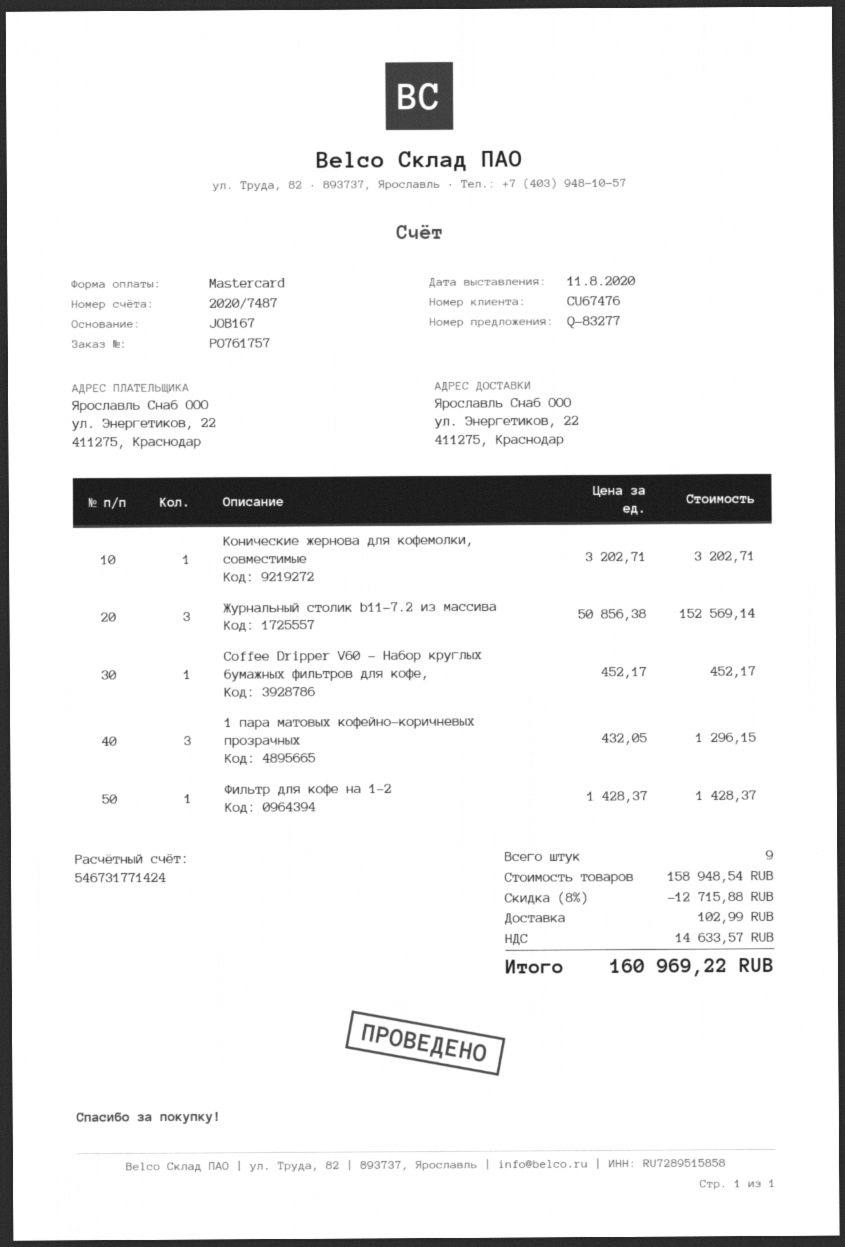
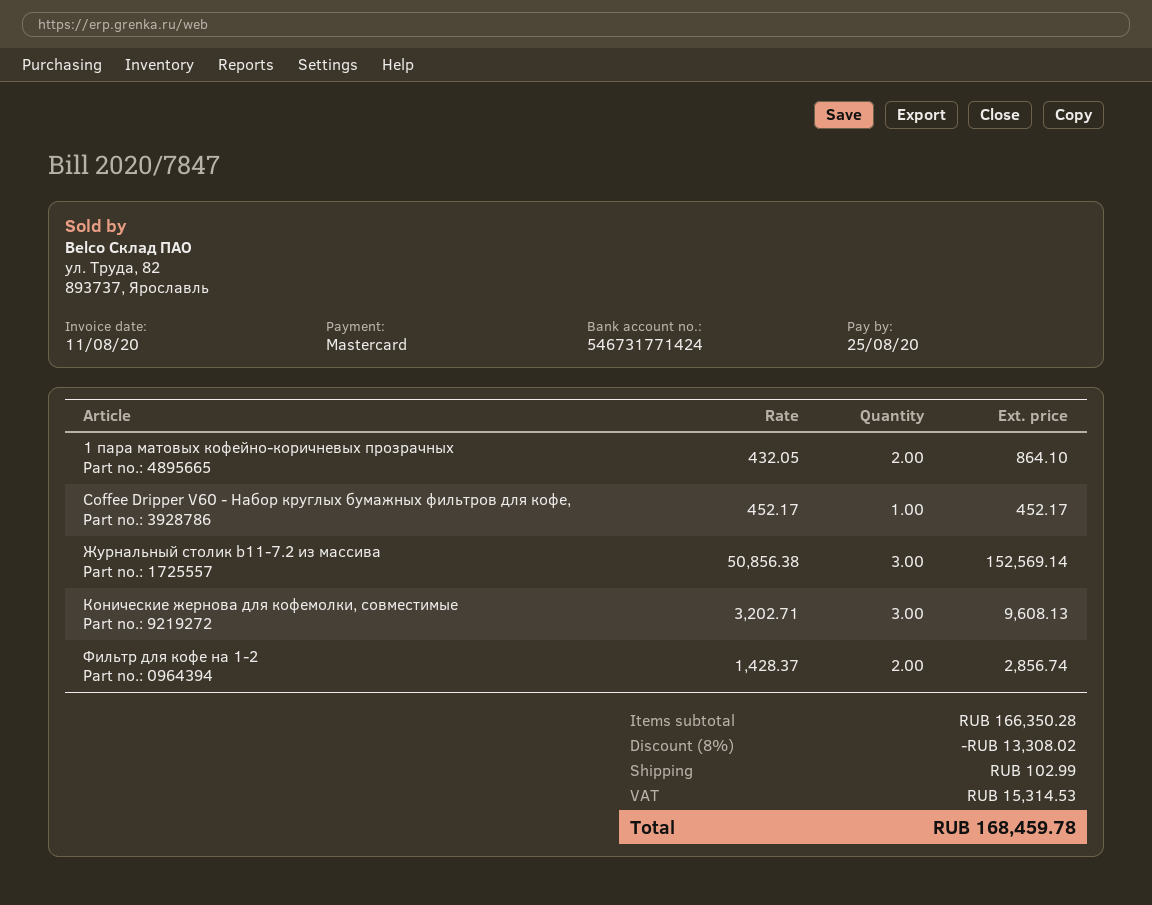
invoice number: 2020/7487 -> 2020/7847
Конические жернова для кофемолки, совместимые: 1 x 3202.71 = 3202.71 -> 3 x 3202.71 = 9608.13
1 пара матовых кофейно-коричневых прозрачных: 3 x 432.05 = 1296.15 -> 2 x 432.05 = 864.10
Фильтр для кофе на 1-2: 1 x 1428.37 = 1428.37 -> 2 x 1428.37 = 2856.74
subtotal: 158948.54 -> 166350.28
discount: 8% = 12715.88 -> 8% = 13308.02
tax: 14633.57 -> 15314.53
total: 160969.22 -> 168459.78

